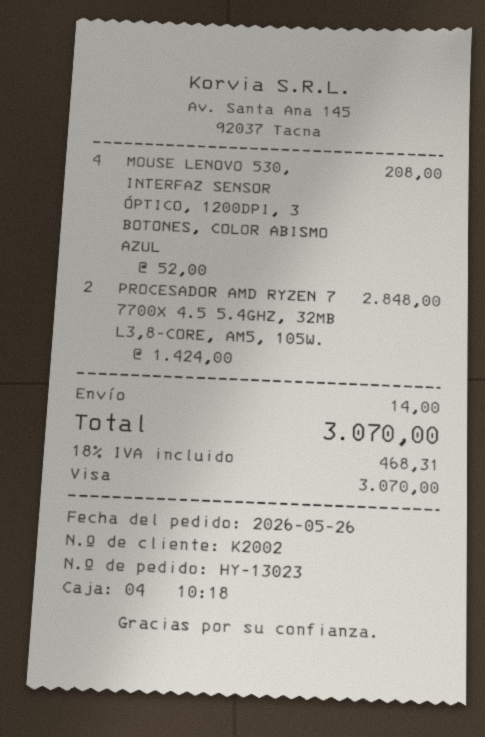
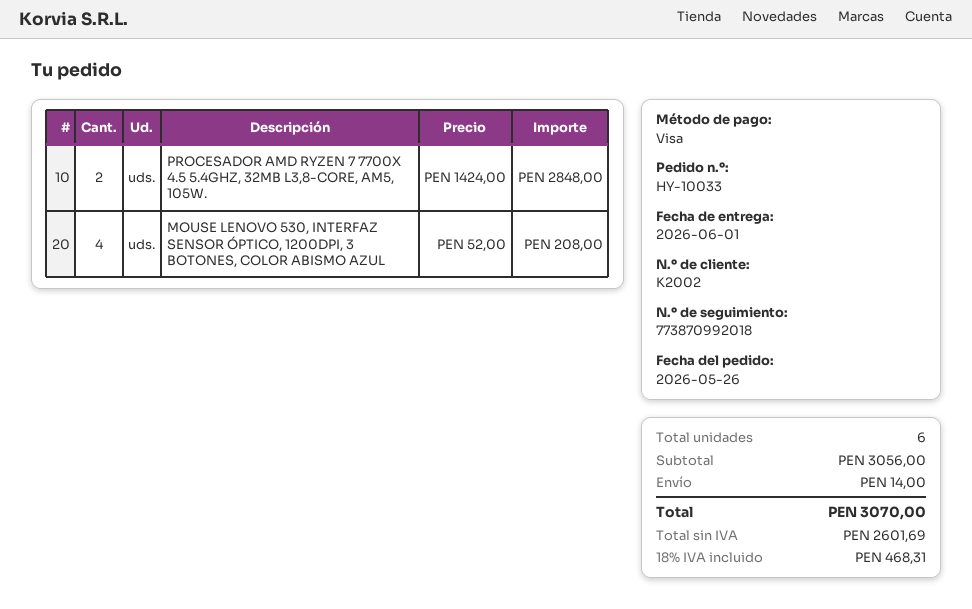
order number: HY-13023 -> HY-10033

